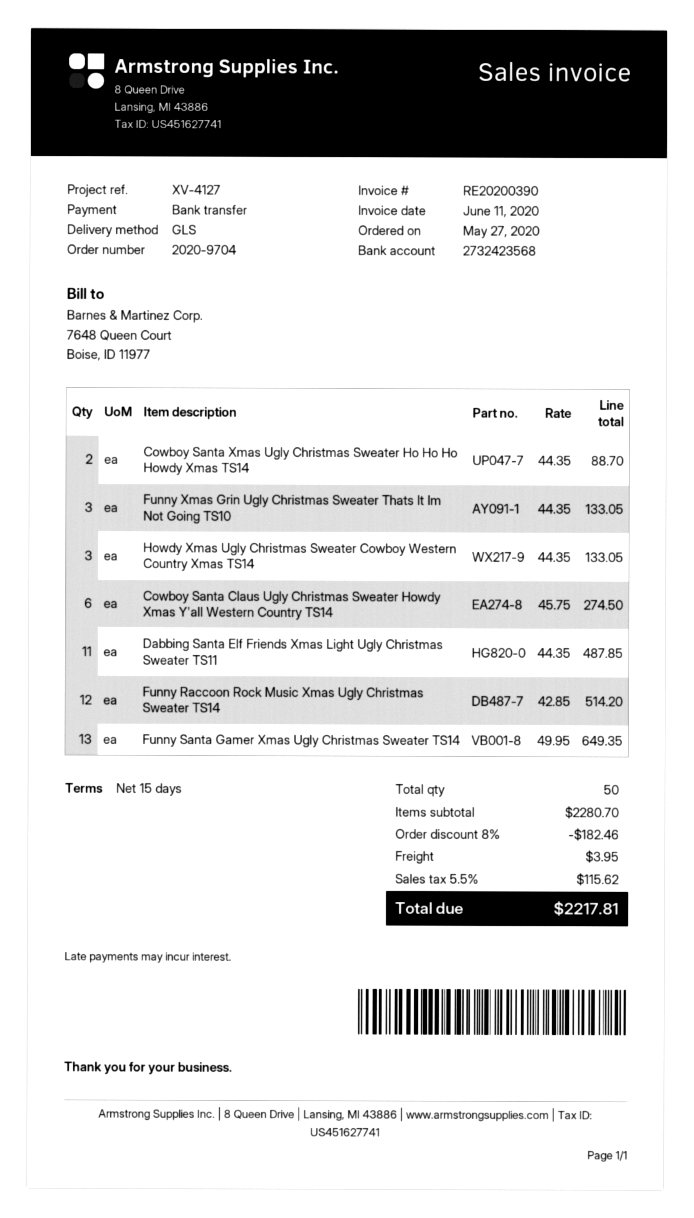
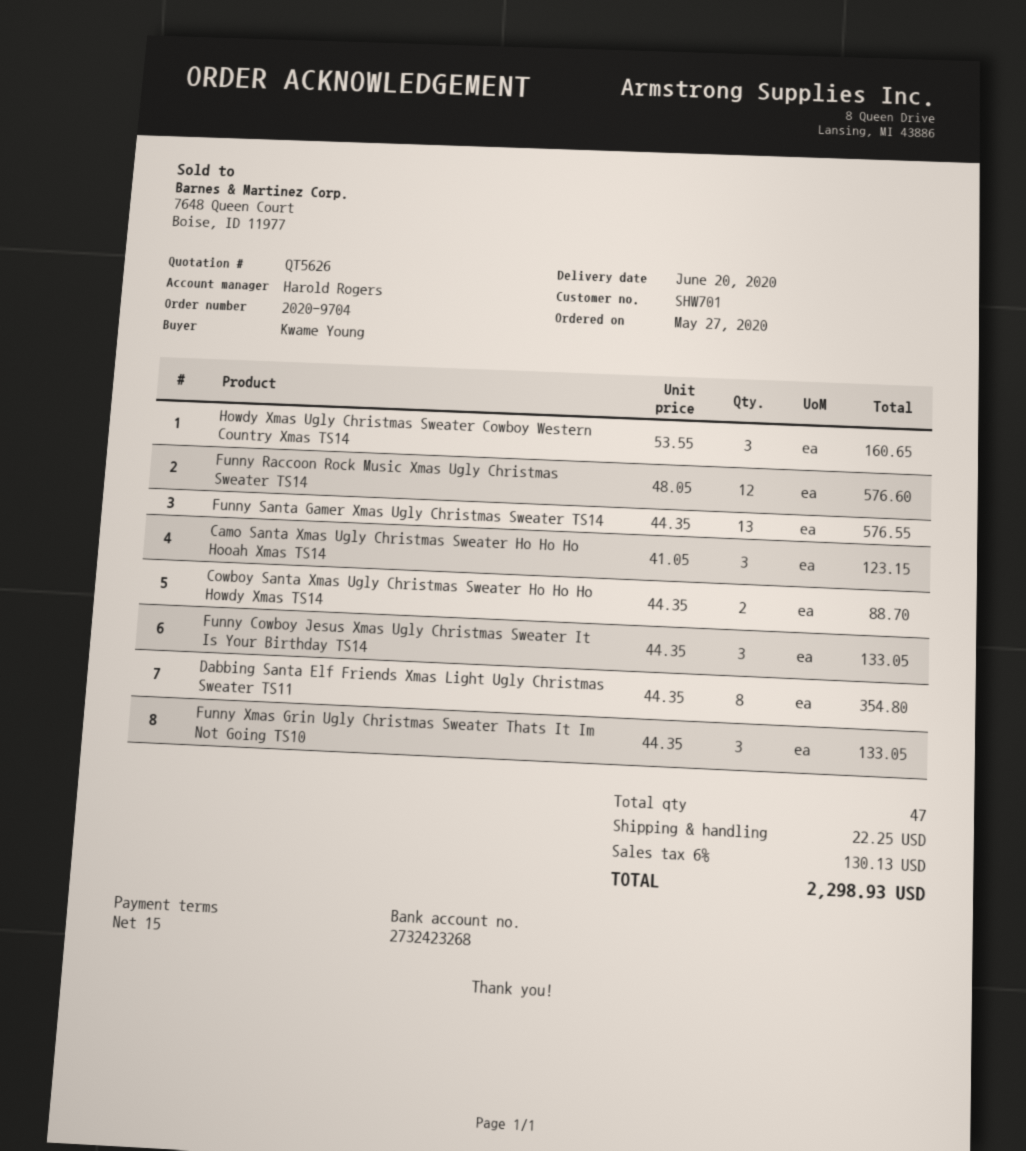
bank account: 2732423568 -> 2732423268
Howdy Xmas Ugly Christmas Sweater Cowboy Western Country Xmas TS14: 3 x 44.35 = 133.05 -> 3 x 53.55 = 160.65
Cowboy Santa Claus Ugly Christmas Sweater Howdy Xmas Y'all Western Country TS14: 6 x 45.75 = 274.50 -> none
Dabbing Santa Elf Friends Xmas Light Ugly Christmas Sweater TS11: 11 x 44.35 = 487.85 -> 8 x 44.35 = 354.80
Funny Raccoon Rock Music Xmas Ugly Christmas Sweater TS14: 12 x 42.85 = 514.20 -> 12 x 48.05 = 576.60
Funny Santa Gamer Xmas Ugly Christmas Sweater TS14: 13 x 49.95 = 649.35 -> 13 x 44.35 = 576.55
Camo Santa Xmas Ugly Christmas Sweater Ho Ho Ho Hooah Xmas TS14: none -> 3 x 41.05 = 123.15
Funny Cowboy Jesus Xmas Ugly Christmas Sweater It Is Your Birthday TS14: none -> 3 x 44.35 = 133.05
total quantity: 50 -> 47
discount: 8% = 182.46 -> none
shipping: 3.95 -> 22.25
tax: 5.5% = 115.62 -> 6% = 130.13
total: 2217.81 -> 2298.93

